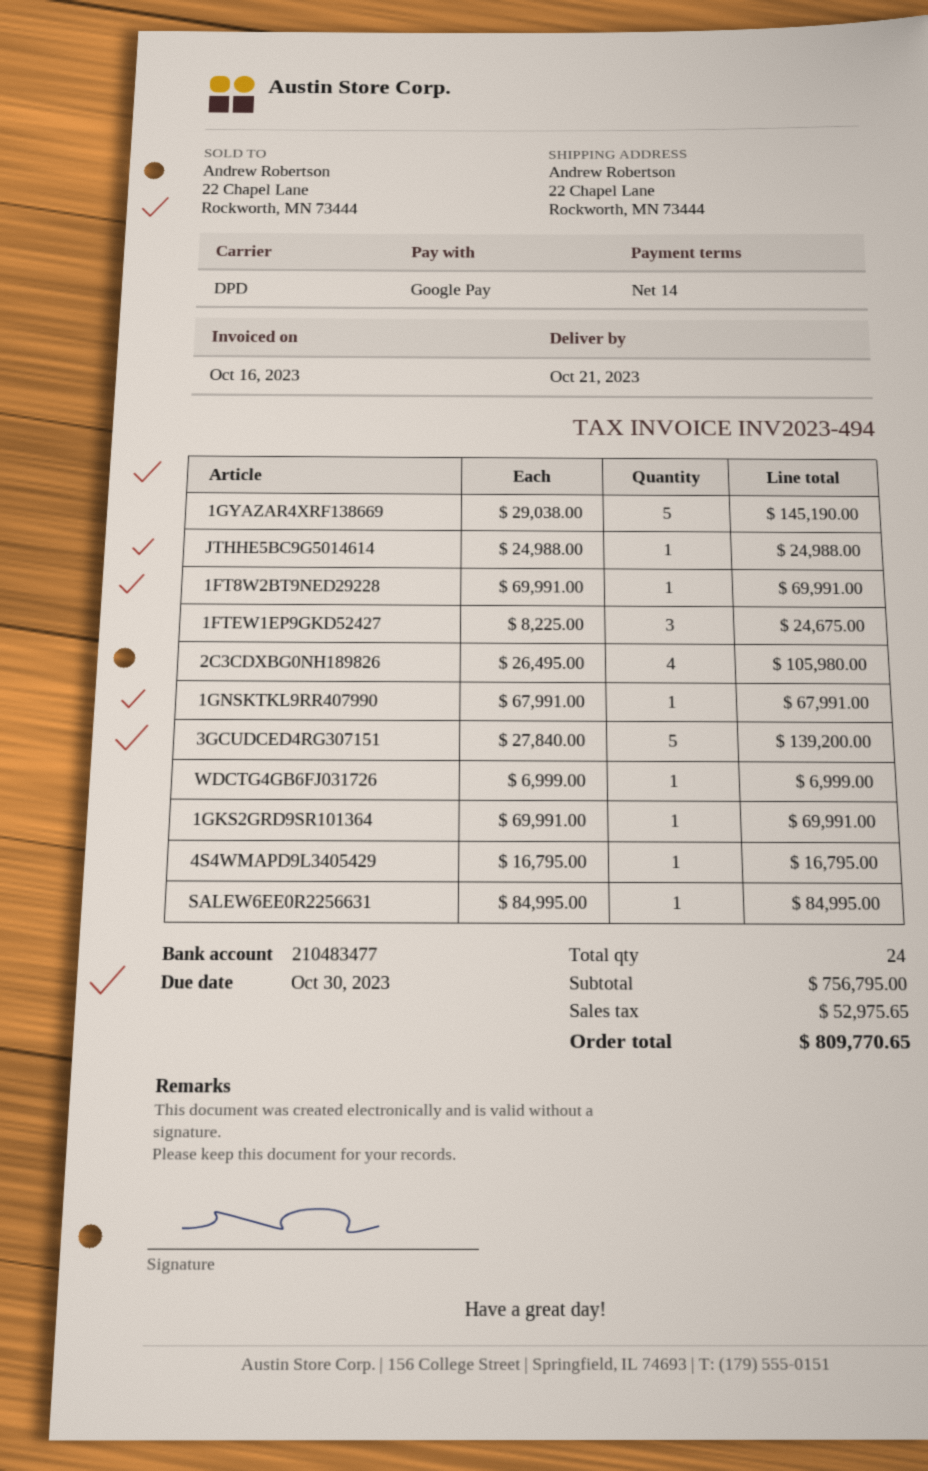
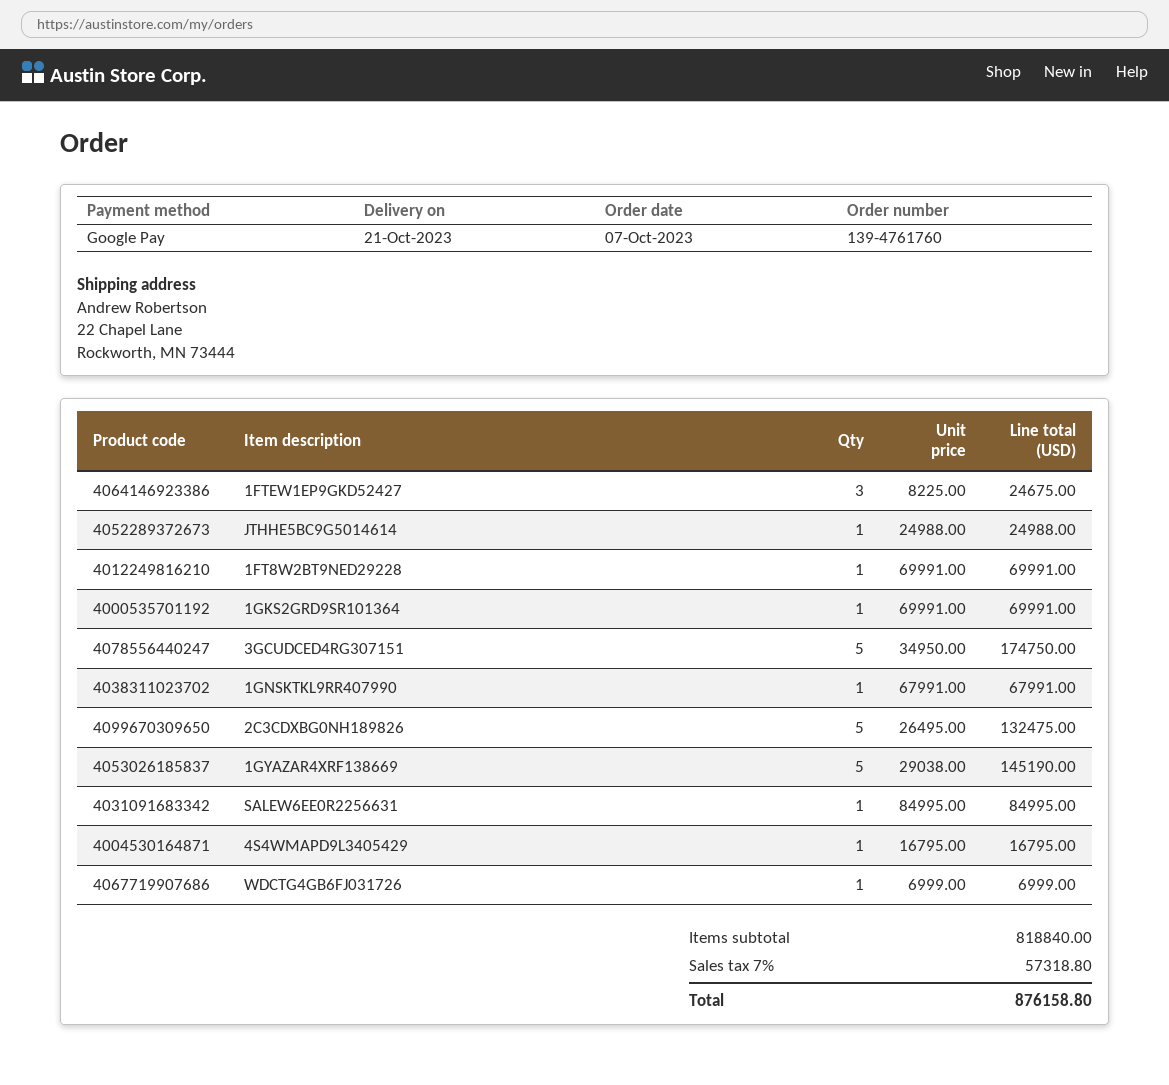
2C3CDXBG0NH189826: 4 x 26495.00 = 105980.00 -> 5 x 26495.00 = 132475.00
3GCUDCED4RG307151: 5 x 27840.00 = 139200.00 -> 5 x 34950.00 = 174750.00
subtotal: 756795.00 -> 818840.00
tax: 52975.65 -> 57318.80
total: 809770.65 -> 876158.80

